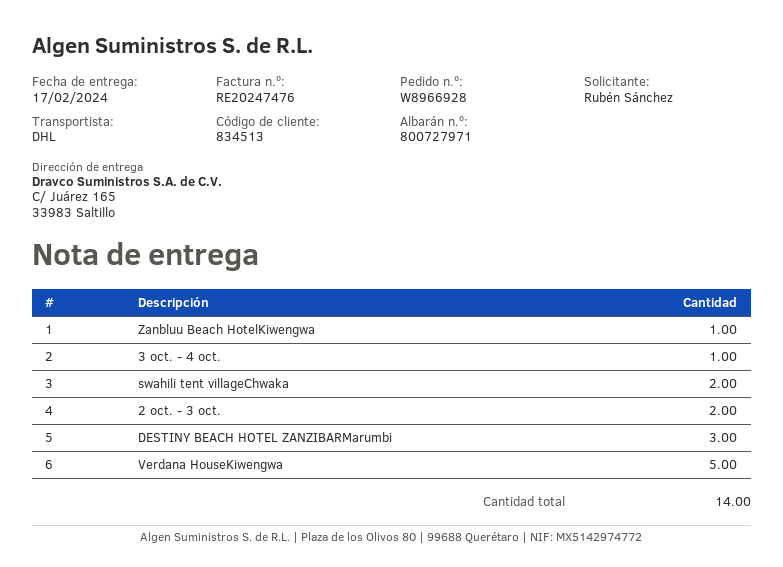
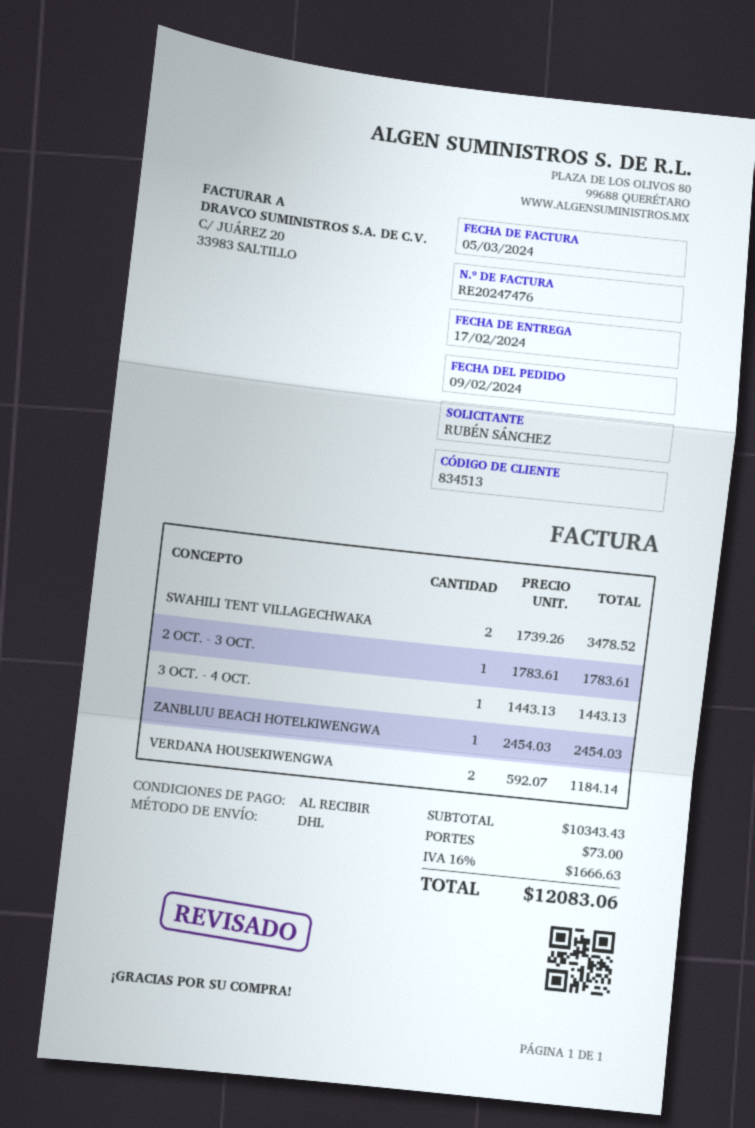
2 oct. - 3 oct.: 2 -> 1
DESTINY BEACH HOTEL ZANZIBARMarumbi: 3 -> none
Verdana HouseKiwengwa: 5 -> 2

